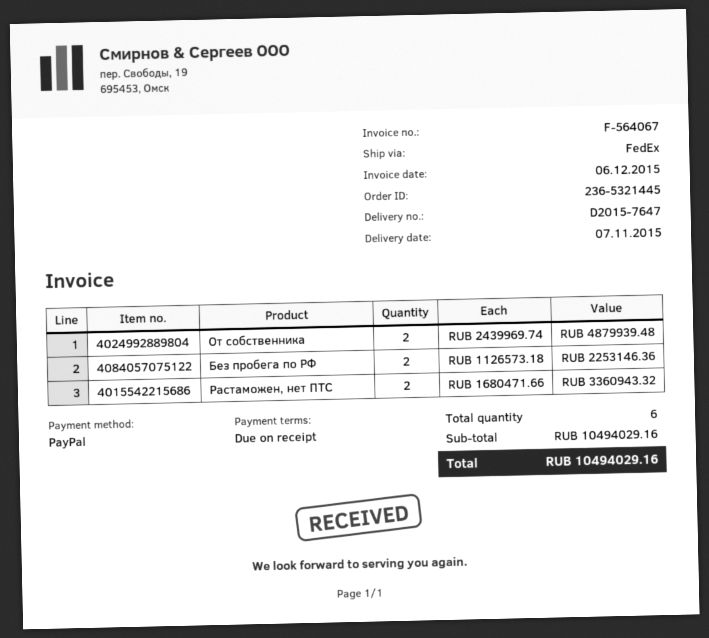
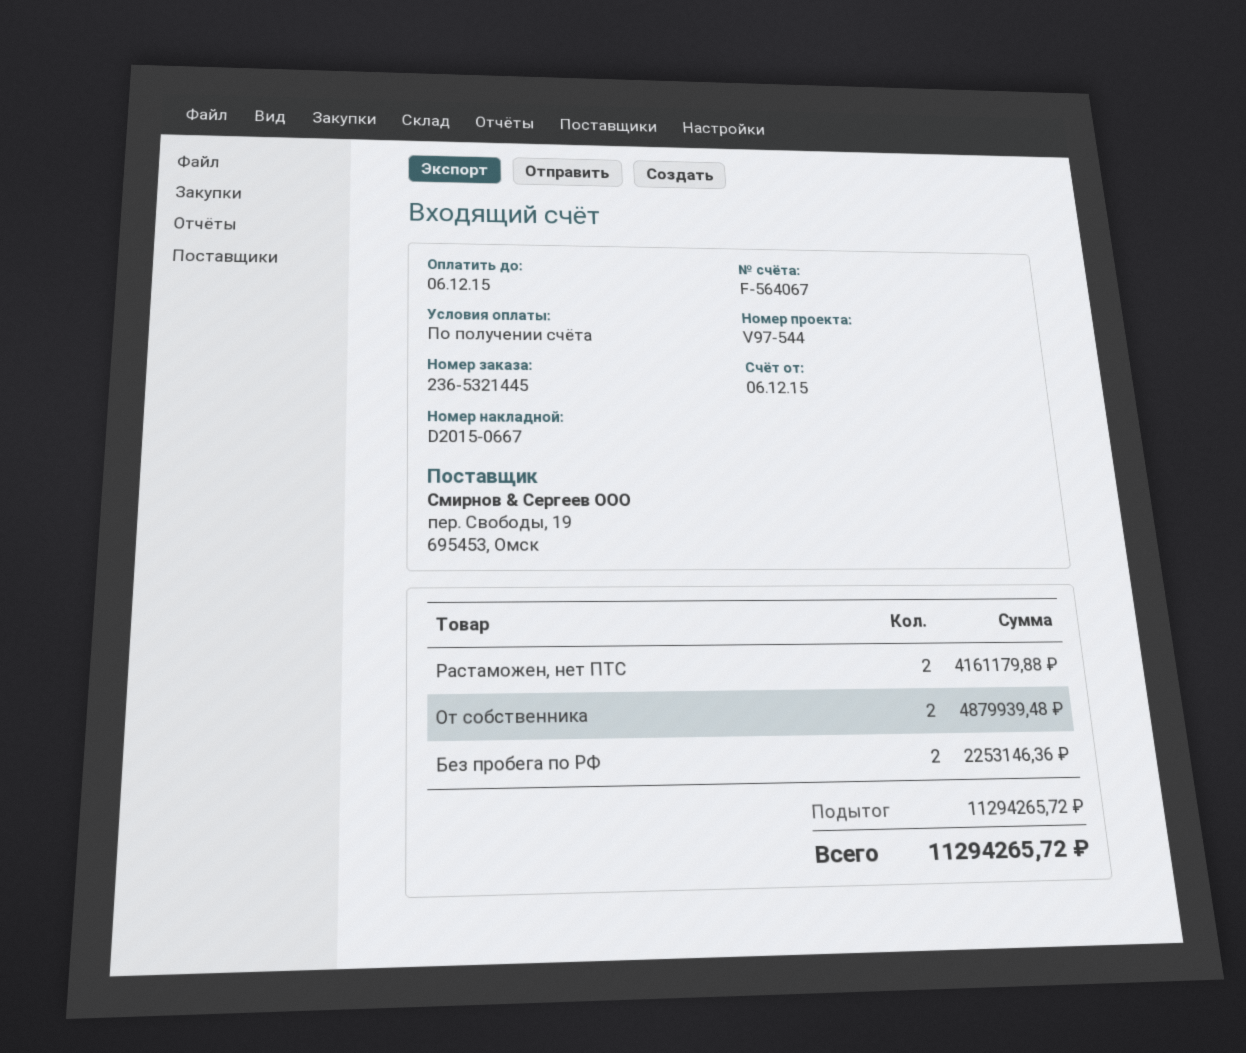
delivery note number: D2015-7647 -> D2015-0667
Растаможен, нет ПТС: 2 for 3360943.32 -> 2 for 4161179.88
subtotal: 10494029.16 -> 11294265.72
total: 10494029.16 -> 11294265.72

